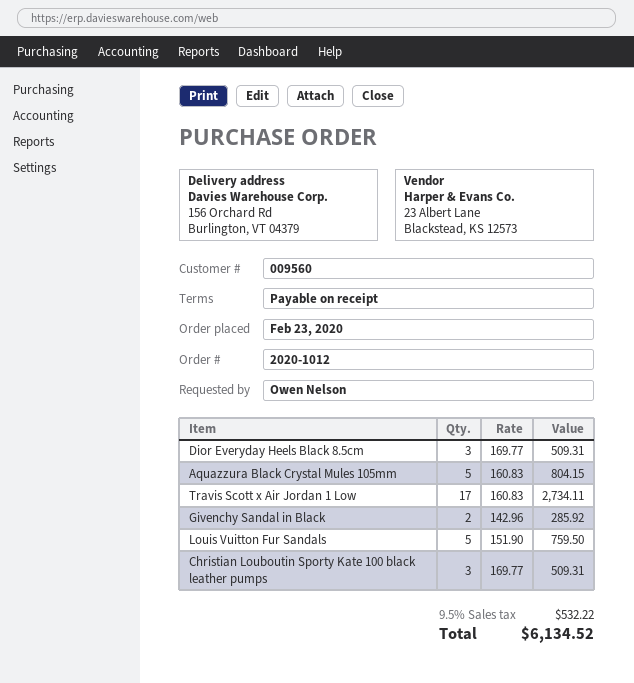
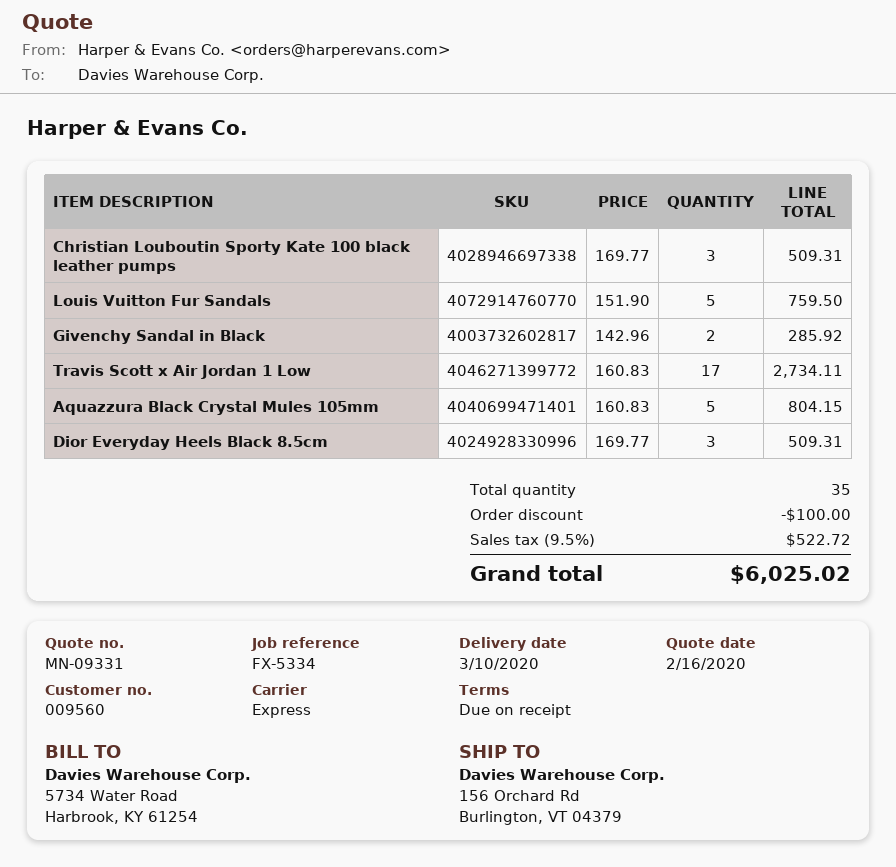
discount: none -> 100.00
tax: 9.5% = 532.22 -> 9.5% = 522.72
total: 6134.52 -> 6025.02

